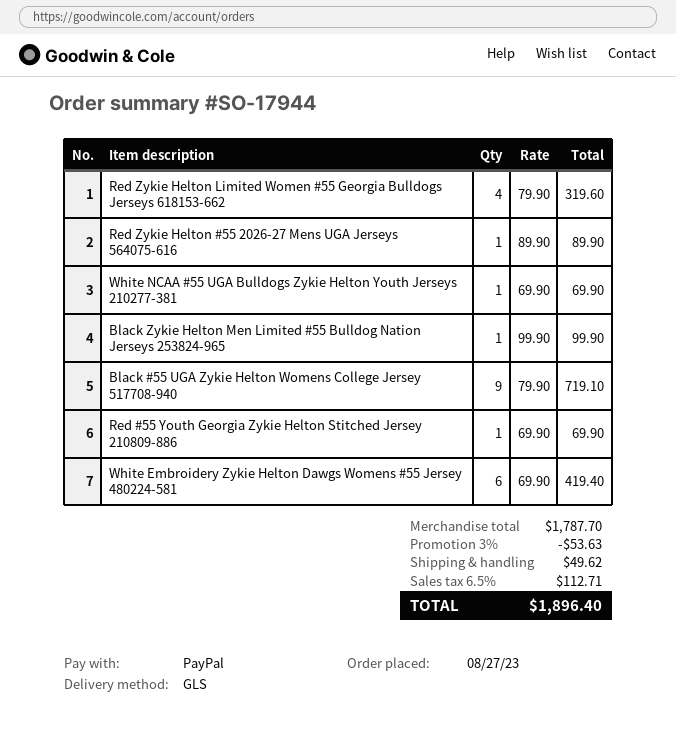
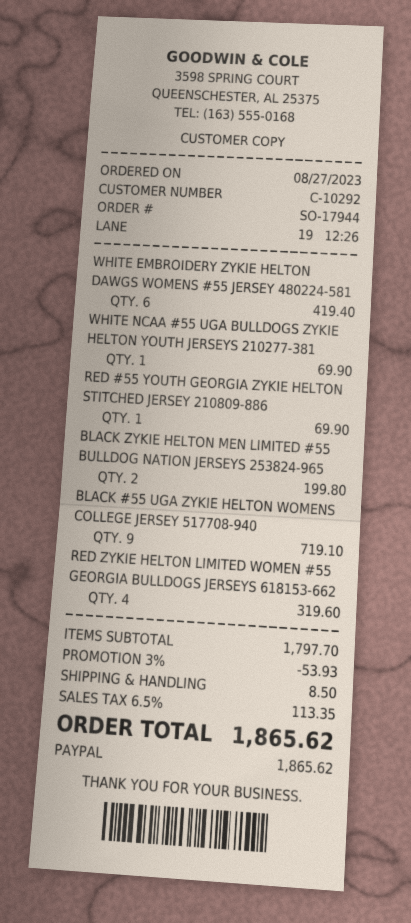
Red Zykie Helton #55 2026-27 Mens UGA Jerseys 564075-616: 1 for 89.90 -> none
Black Zykie Helton Men Limited #55 Bulldog Nation Jerseys 253824-965: 1 for 99.90 -> 2 for 199.80
subtotal: 1787.70 -> 1797.70
discount: 3% = 53.63 -> 3% = 53.93
shipping: 49.62 -> 8.50
tax: 6.5% = 112.71 -> 6.5% = 113.35
total: 1896.40 -> 1865.62

